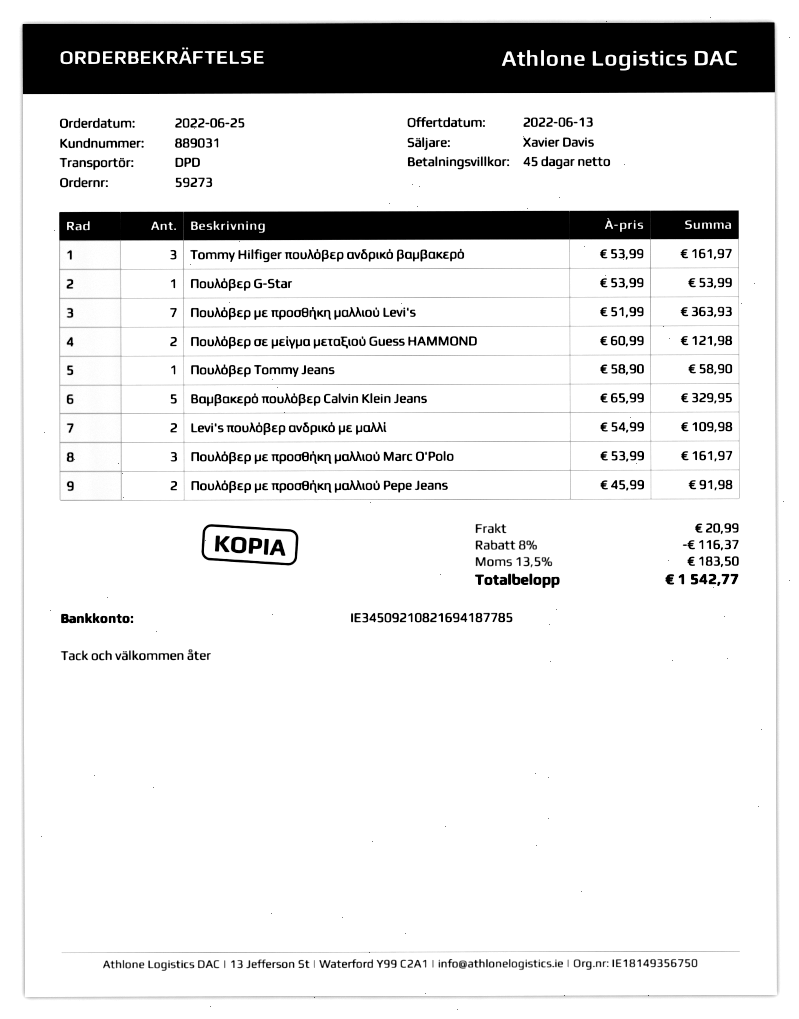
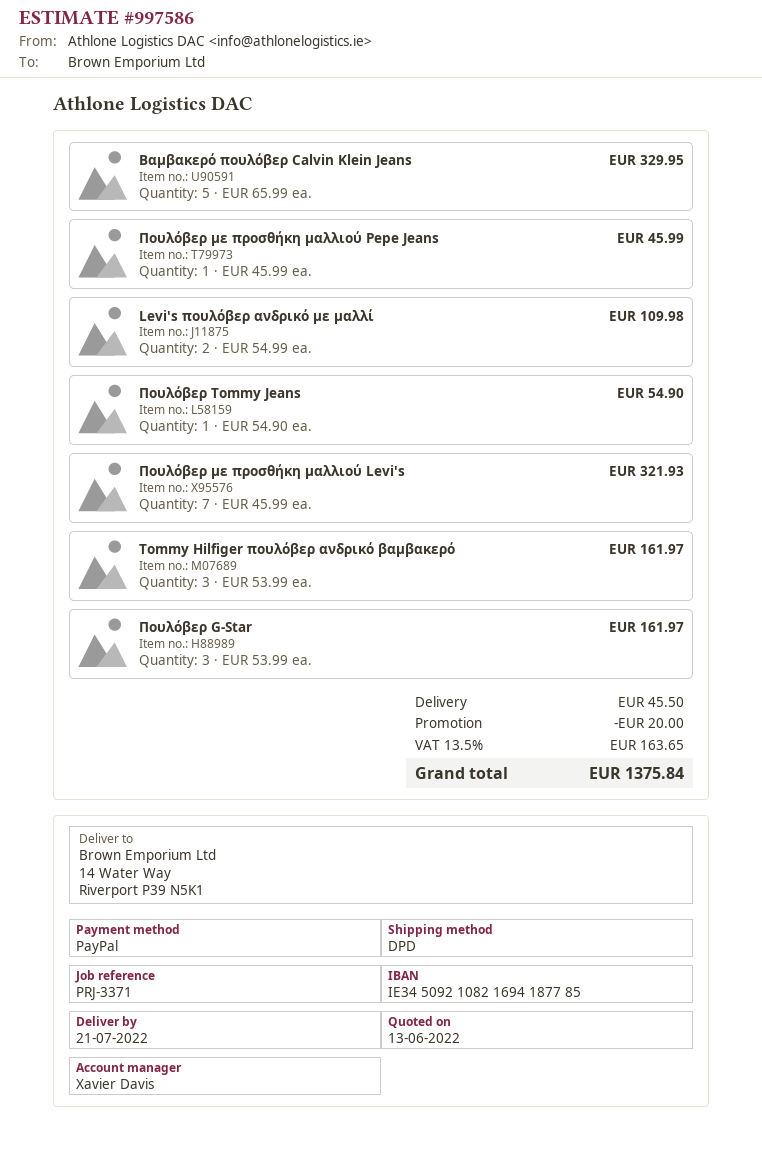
Πουλόβερ G-Star: 1 x 53.99 = 53.99 -> 3 x 53.99 = 161.97
Πουλόβερ με προσθήκη μαλλιού Levi's: 7 x 51.99 = 363.93 -> 7 x 45.99 = 321.93
Πουλόβερ σε μείγμα μεταξιού Guess HAMMOND: 2 x 60.99 = 121.98 -> none
Πουλόβερ Tommy Jeans: 1 x 58.90 = 58.90 -> 1 x 54.90 = 54.90
Πουλόβερ με προσθήκη μαλλιού Marc O'Polo: 3 x 53.99 = 161.97 -> none
Πουλόβερ με προσθήκη μαλλιού Pepe Jeans: 2 x 45.99 = 91.98 -> 1 x 45.99 = 45.99
discount: 116.37 -> 20.00
shipping: 20.99 -> 45.50
tax: 13.5% = 183.50 -> 13.5% = 163.65
total: 1542.77 -> 1375.84

